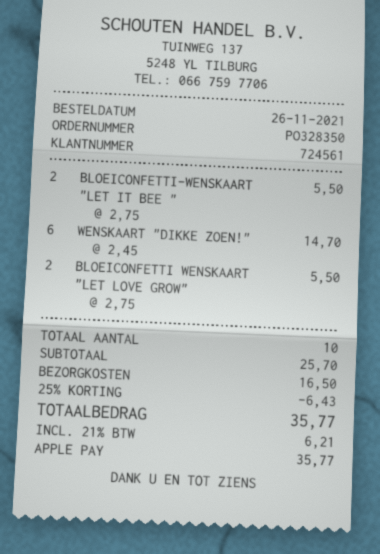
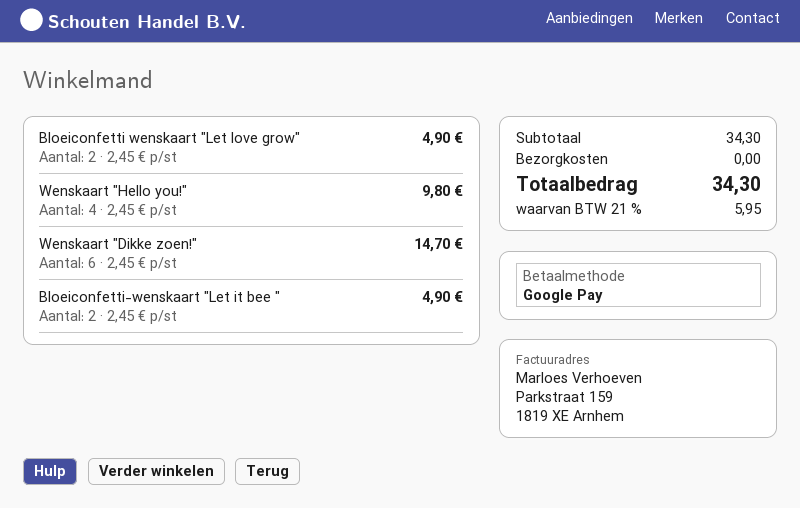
payment method: Apple Pay -> Google Pay
BLOEICONFETTI-WENSKAART "LET IT BEE ": 2 x 2.75 = 5.50 -> 2 x 2.45 = 4.90
BLOEICONFETTI WENSKAART "LET LOVE GROW": 2 x 2.75 = 5.50 -> 2 x 2.45 = 4.90
Wenskaart "Hello you!": none -> 4 x 2.45 = 9.80
subtotal: 25.70 -> 34.30
discount: 25% = 6.43 -> none
shipping: 16.50 -> 0.00
tax: 21% = 6.21 -> 21% = 5.95
total: 35.77 -> 34.30

